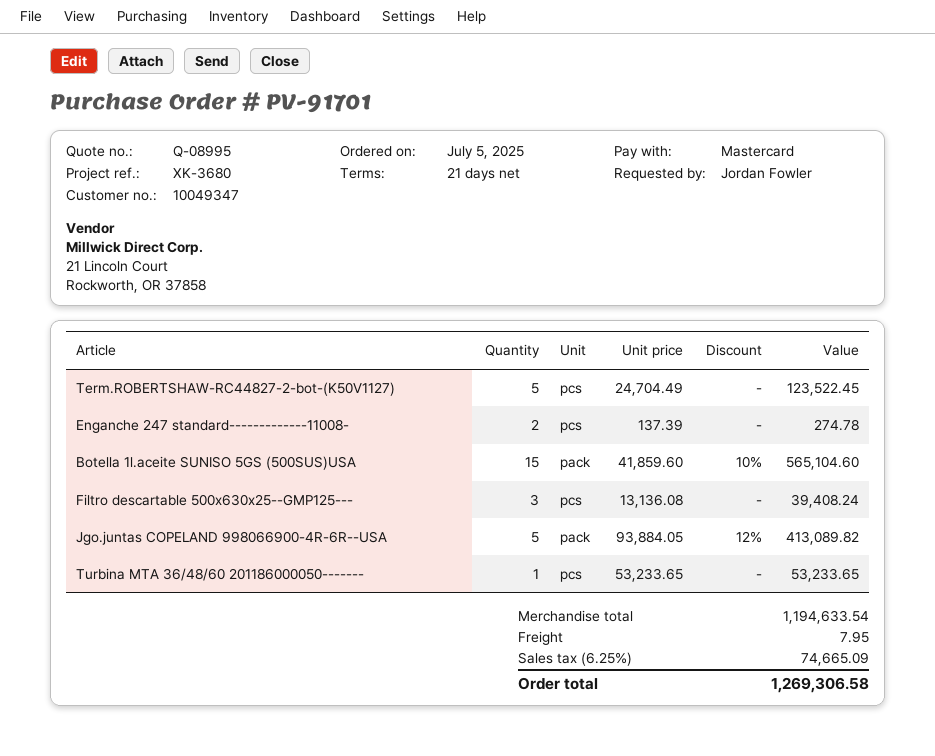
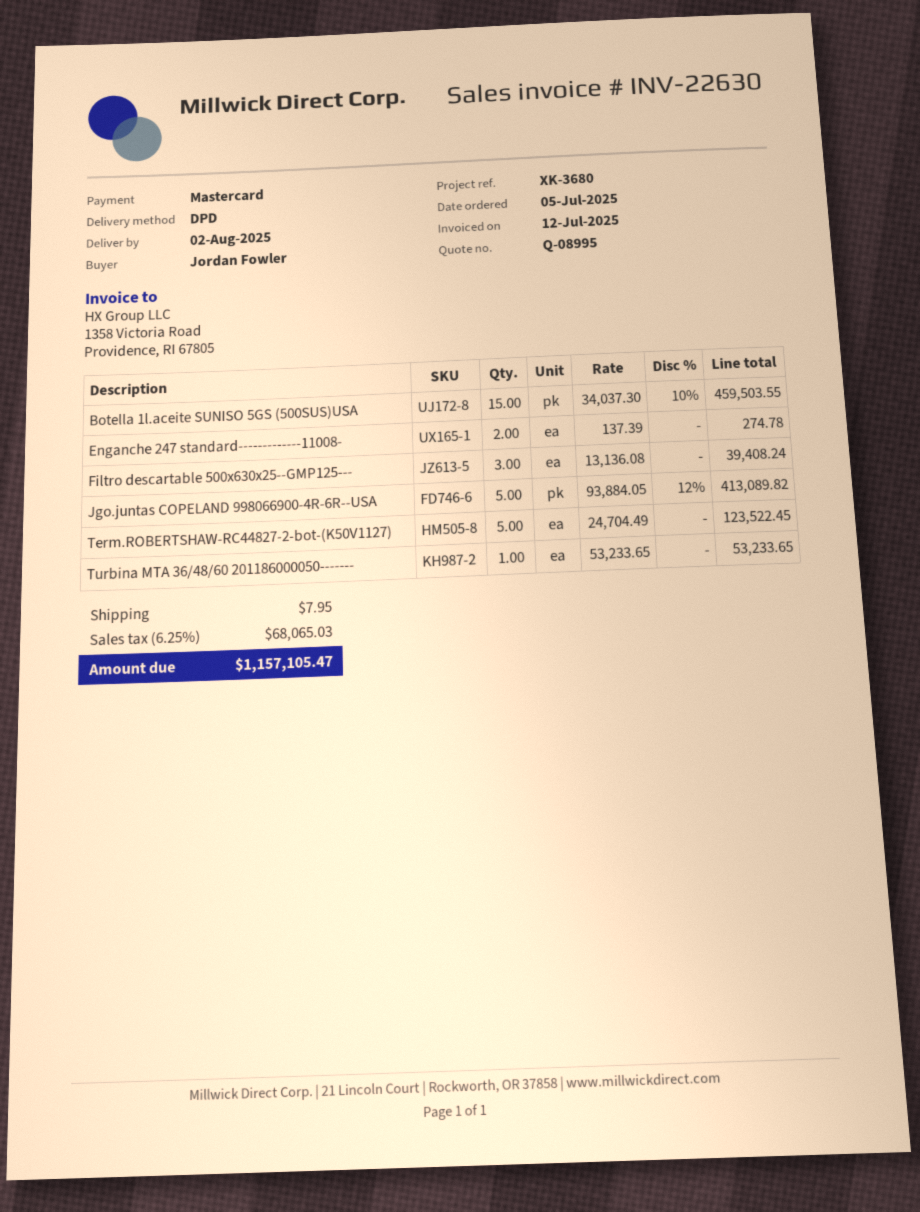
Botella 1l.aceite SUNISO 5GS (500SUS)USA: 15 x 41859.60 - 10% = 565104.60 -> 15 x 34037.30 - 10% = 459503.55
tax: 6.25% = 74665.09 -> 6.25% = 68065.03
total: 1269306.58 -> 1157105.47

